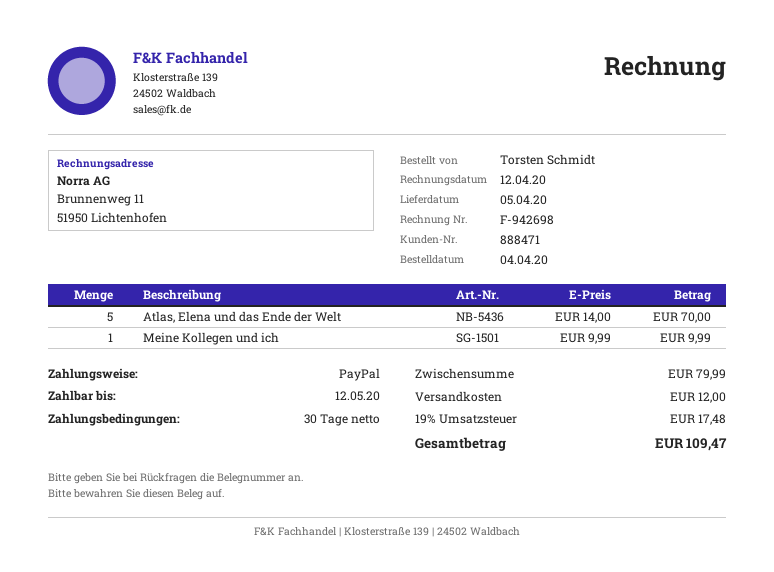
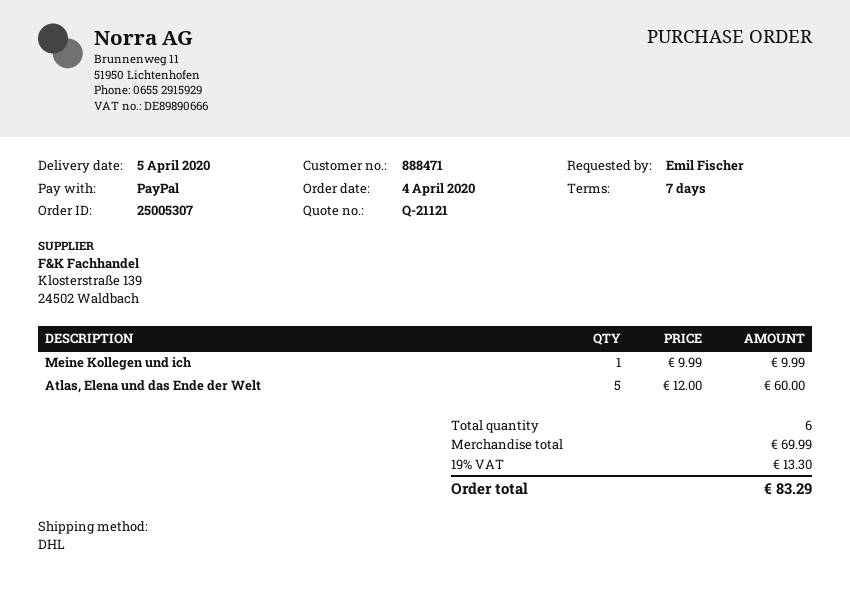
payment terms: 30 days -> 7 days
ordered by: Torsten Schmidt -> Emil Fischer
Atlas, Elena und das Ende der Welt: 5 x 14.00 = 70.00 -> 5 x 12.00 = 60.00
subtotal: 79.99 -> 69.99
shipping: 12.00 -> none
tax: 19% = 17.48 -> 19% = 13.30
total: 109.47 -> 83.29

